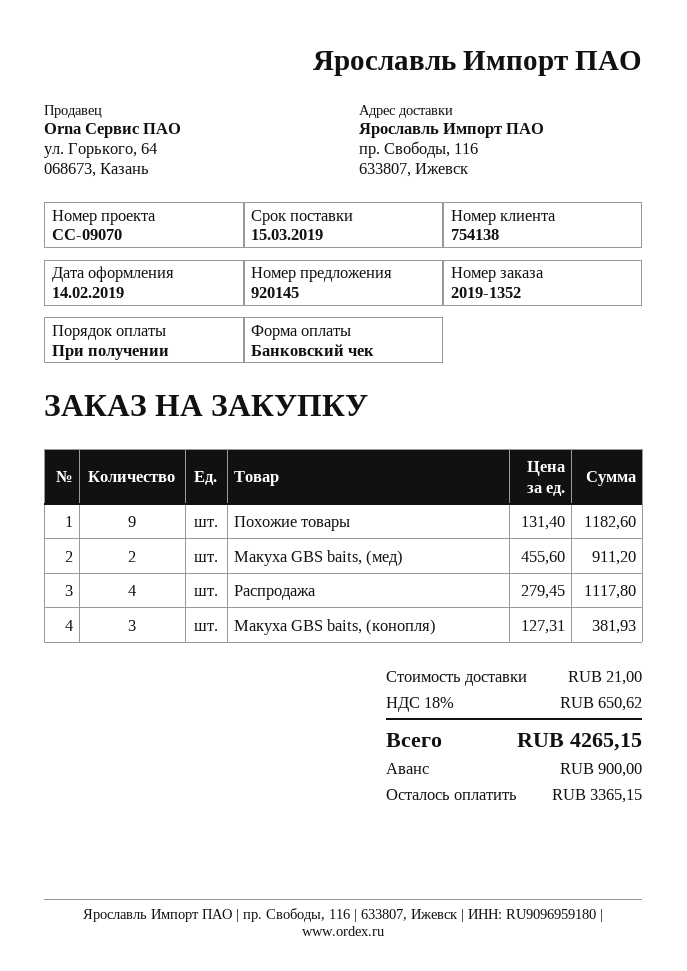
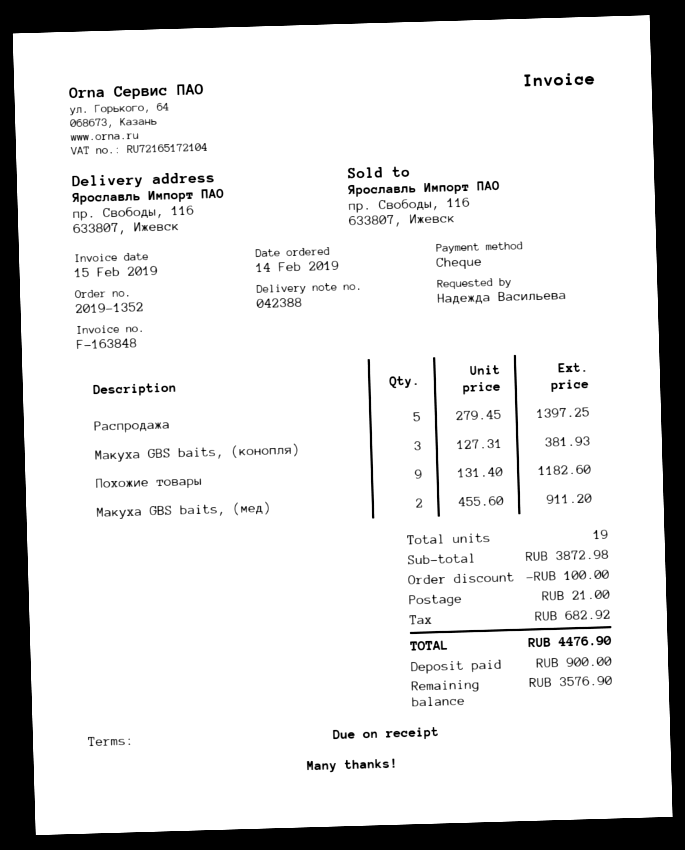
Распродажа: 4 x 279.45 = 1117.80 -> 5 x 279.45 = 1397.25
discount: none -> 100.00
tax: 650.62 -> 682.92
total: 4265.15 -> 4476.90
balance: 3365.15 -> 3576.90

